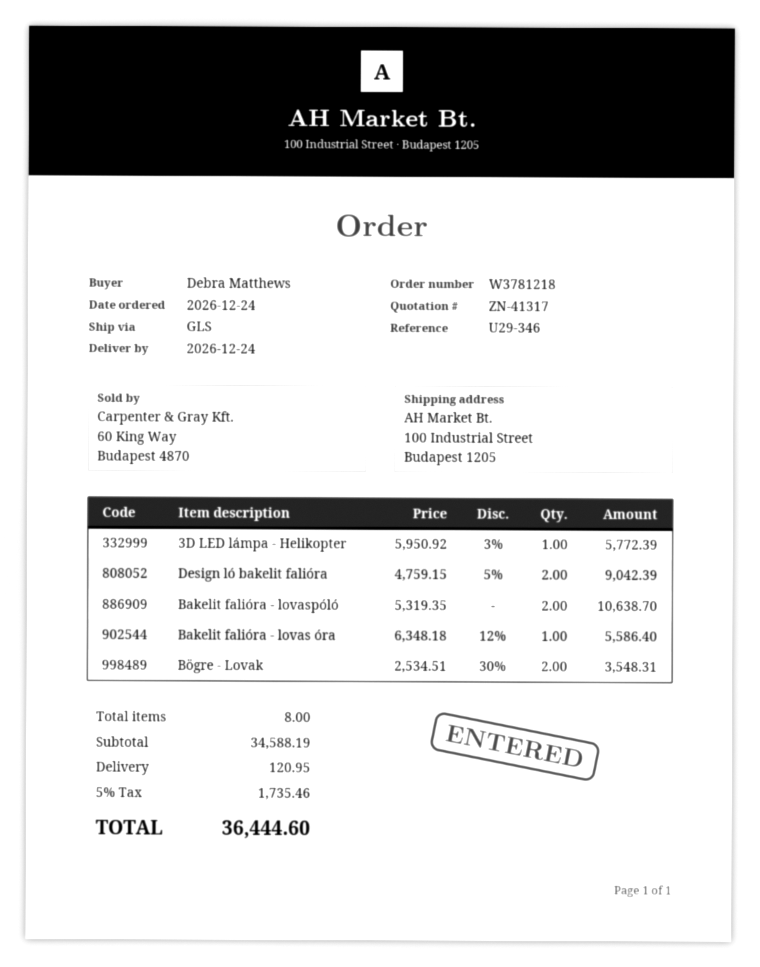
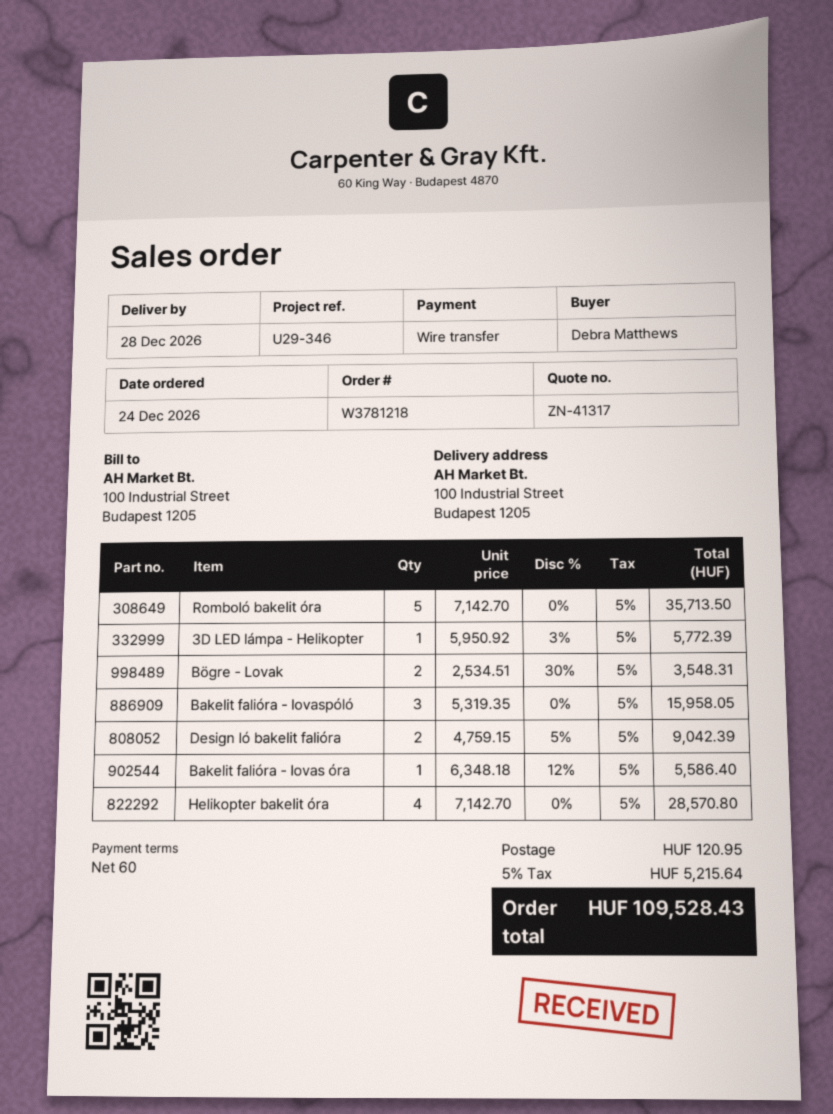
delivery date: 2026-12-24 -> 2026-12-28
Bakelit falióra - lovaspóló: 2 x 5319.35 = 10638.70 -> 3 x 5319.35 = 15958.05
Romboló bakelit óra: none -> 5 x 7142.70 = 35713.50
Helikopter bakelit óra: none -> 4 x 7142.70 = 28570.80
tax: 5% = 1735.46 -> 5% = 5215.64
total: 36444.60 -> 109528.43

